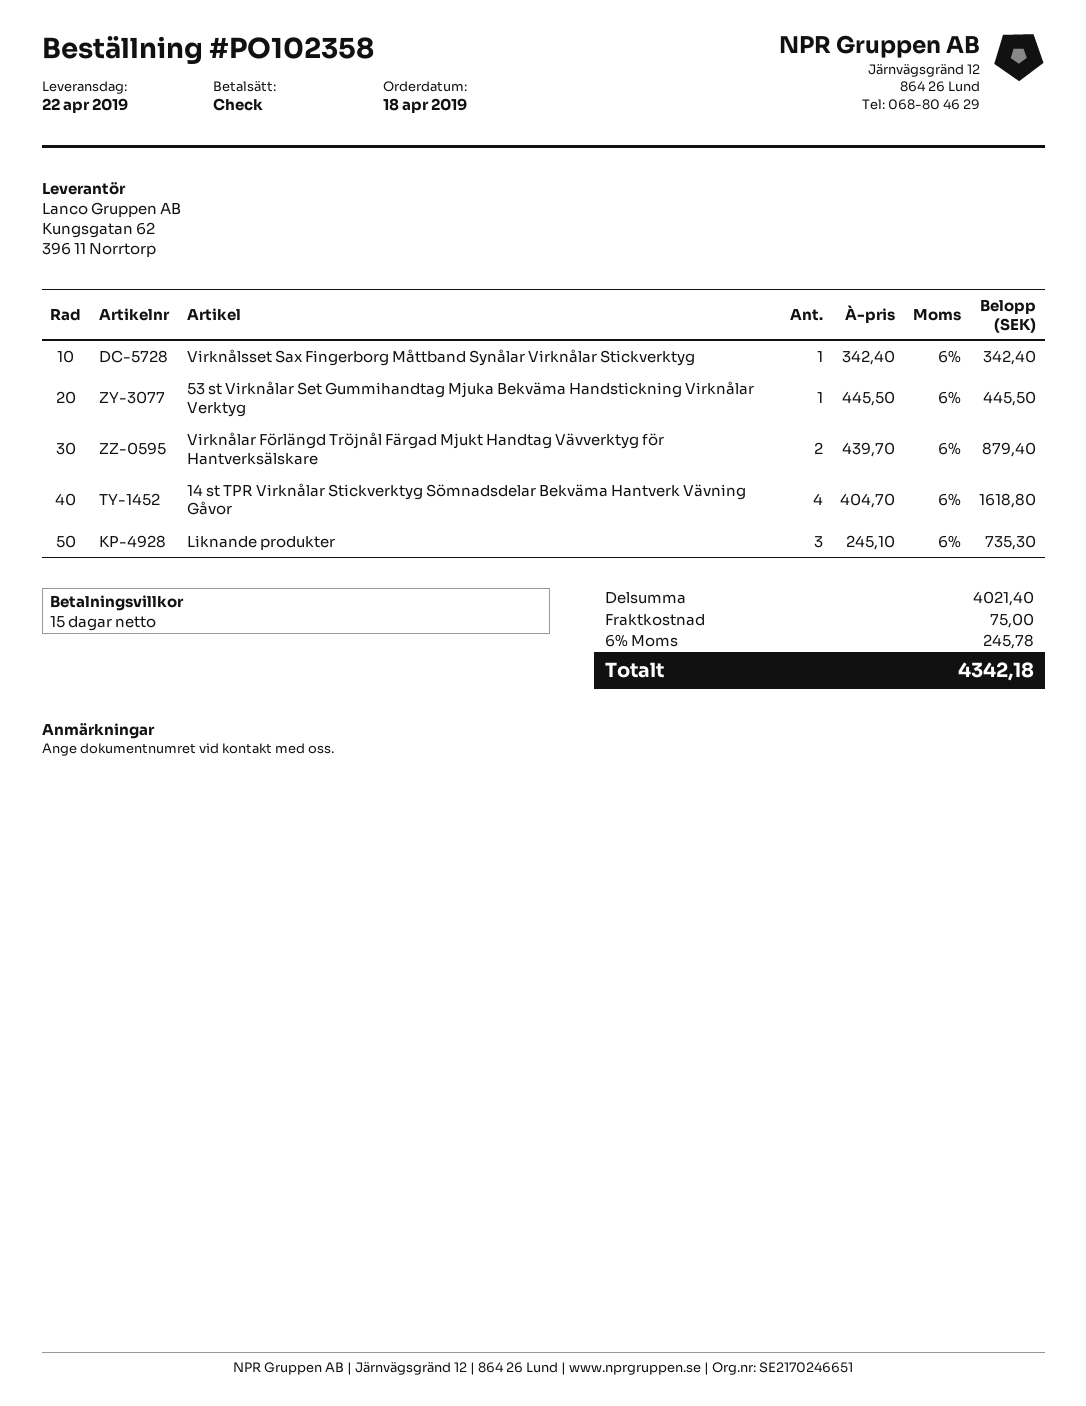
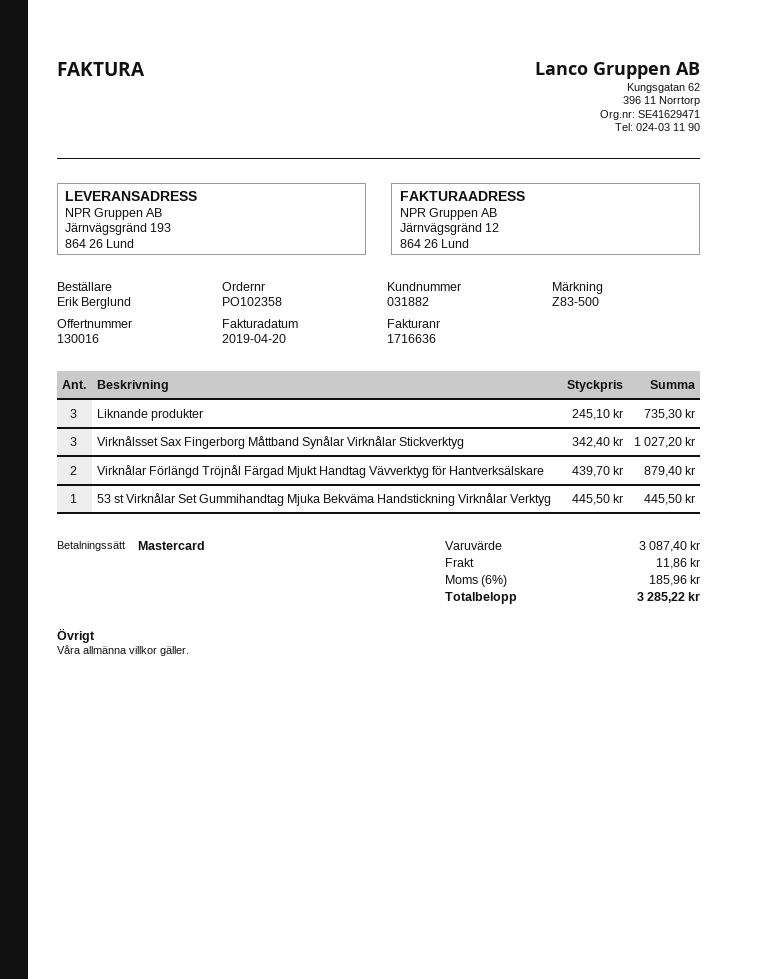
payment method: cheque -> Mastercard
Virknålsset Sax Fingerborg Måttband Synålar Virknålar Stickverktyg: 1 x 342.40 = 342.40 -> 3 x 342.40 = 1027.20
14 st TPR Virknålar Stickverktyg Sömnadsdelar Bekväma Hantverk Vävning Gåvor: 4 x 404.70 = 1618.80 -> none
subtotal: 4021.40 -> 3087.40
shipping: 75.00 -> 11.86
tax: 6% = 245.78 -> 6% = 185.96
total: 4342.18 -> 3285.22

